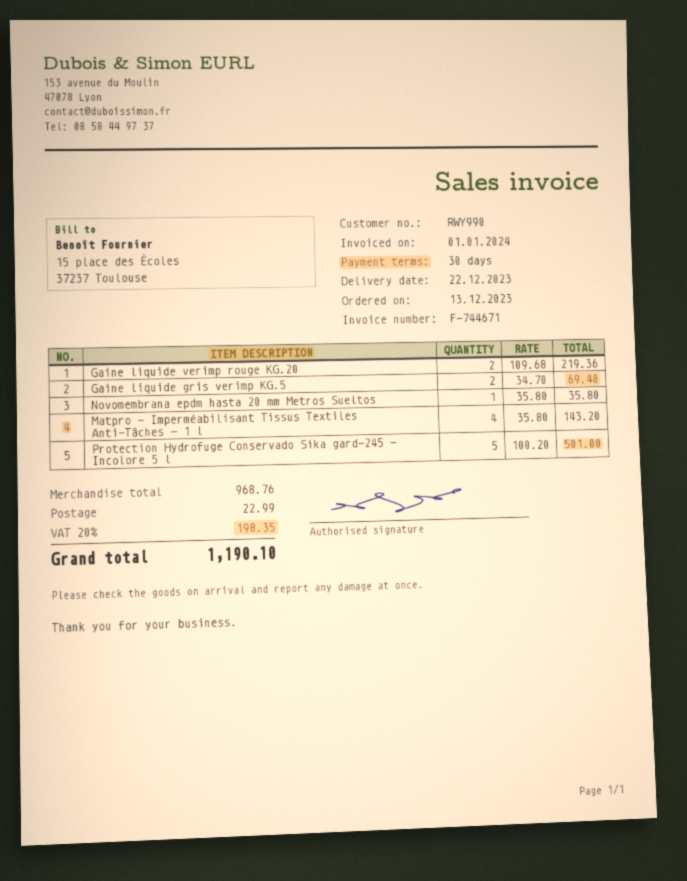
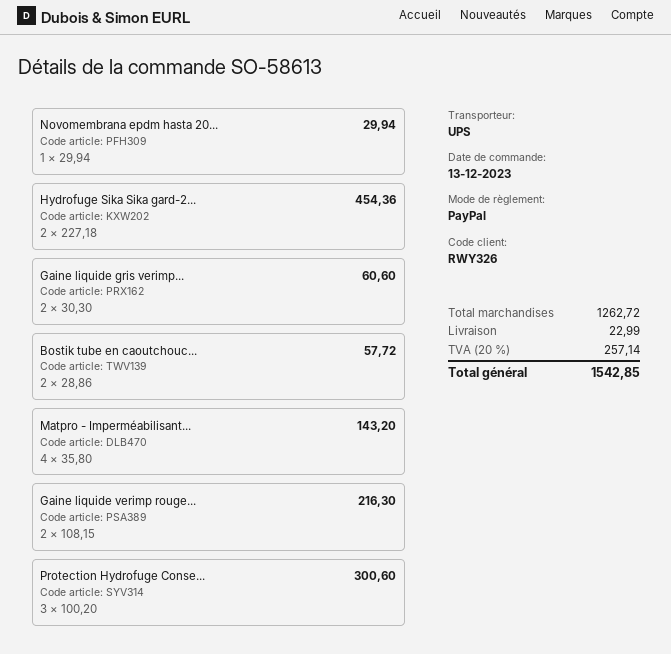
customer number: RWY990 -> RWY326
Gaine liquide verimp rouge KG.20: 2 x 109.68 = 219.36 -> 2 x 108.15 = 216.30
Gaine liquide gris verimp KG.5: 2 x 34.70 = 69.40 -> 2 x 30.30 = 60.60
Novomembrana epdm hasta 20 mm Metros Sueltos: 1 x 35.80 = 35.80 -> 1 x 29.94 = 29.94
Protection Hydrofuge Conservado Sika gard-245 - Incolore 5 l: 5 x 100.20 = 501.00 -> 3 x 100.20 = 300.60
Hydrofuge Sika Sika gard-2...: none -> 2 x 227.18 = 454.36
Bostik tube en caoutchouc...: none -> 2 x 28.86 = 57.72
subtotal: 968.76 -> 1262.72
tax: 20% = 198.35 -> 20% = 257.14
total: 1190.10 -> 1542.85

